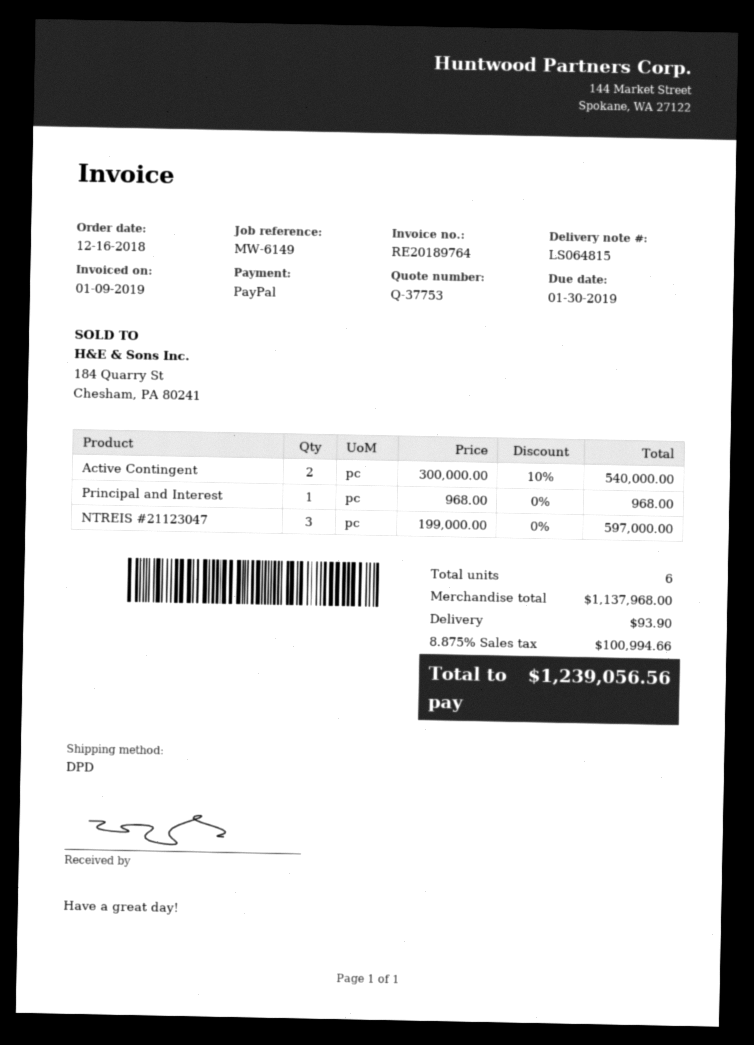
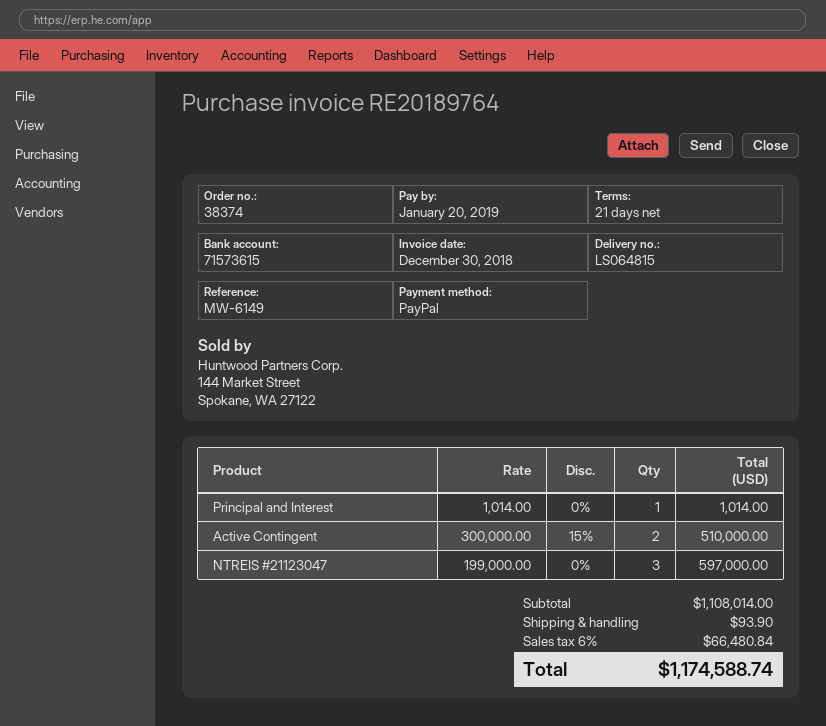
invoice date: 2019-01-09 -> 2018-12-30
due date: 2019-01-30 -> 2019-01-20
Active Contingent: 2 x 300000.00 - 10% = 540000.00 -> 2 x 300000.00 - 15% = 510000.00
Principal and Interest: 1 x 968.00 = 968.00 -> 1 x 1014.00 = 1014.00
subtotal: 1137968.00 -> 1108014.00
tax: 8.875% = 100994.66 -> 6% = 66480.84
total: 1239056.56 -> 1174588.74

